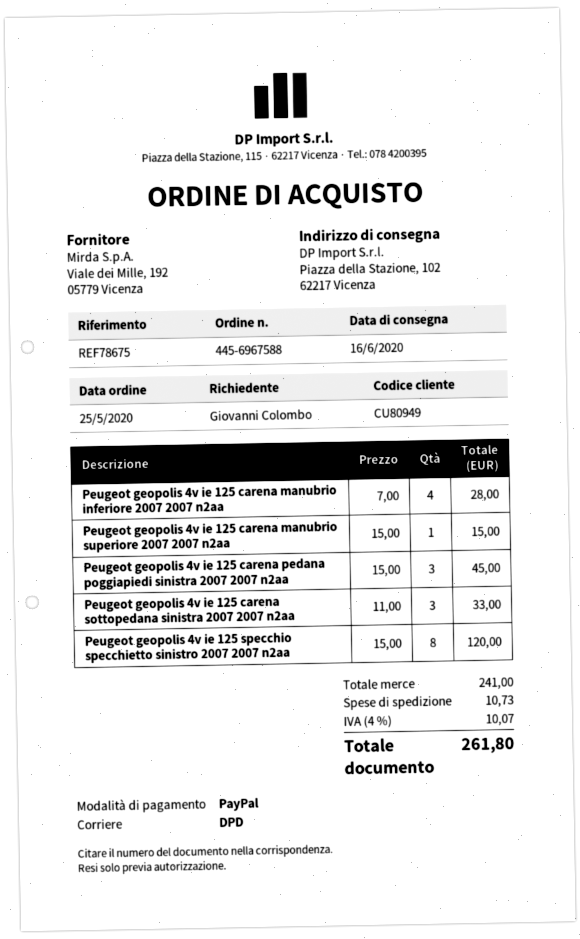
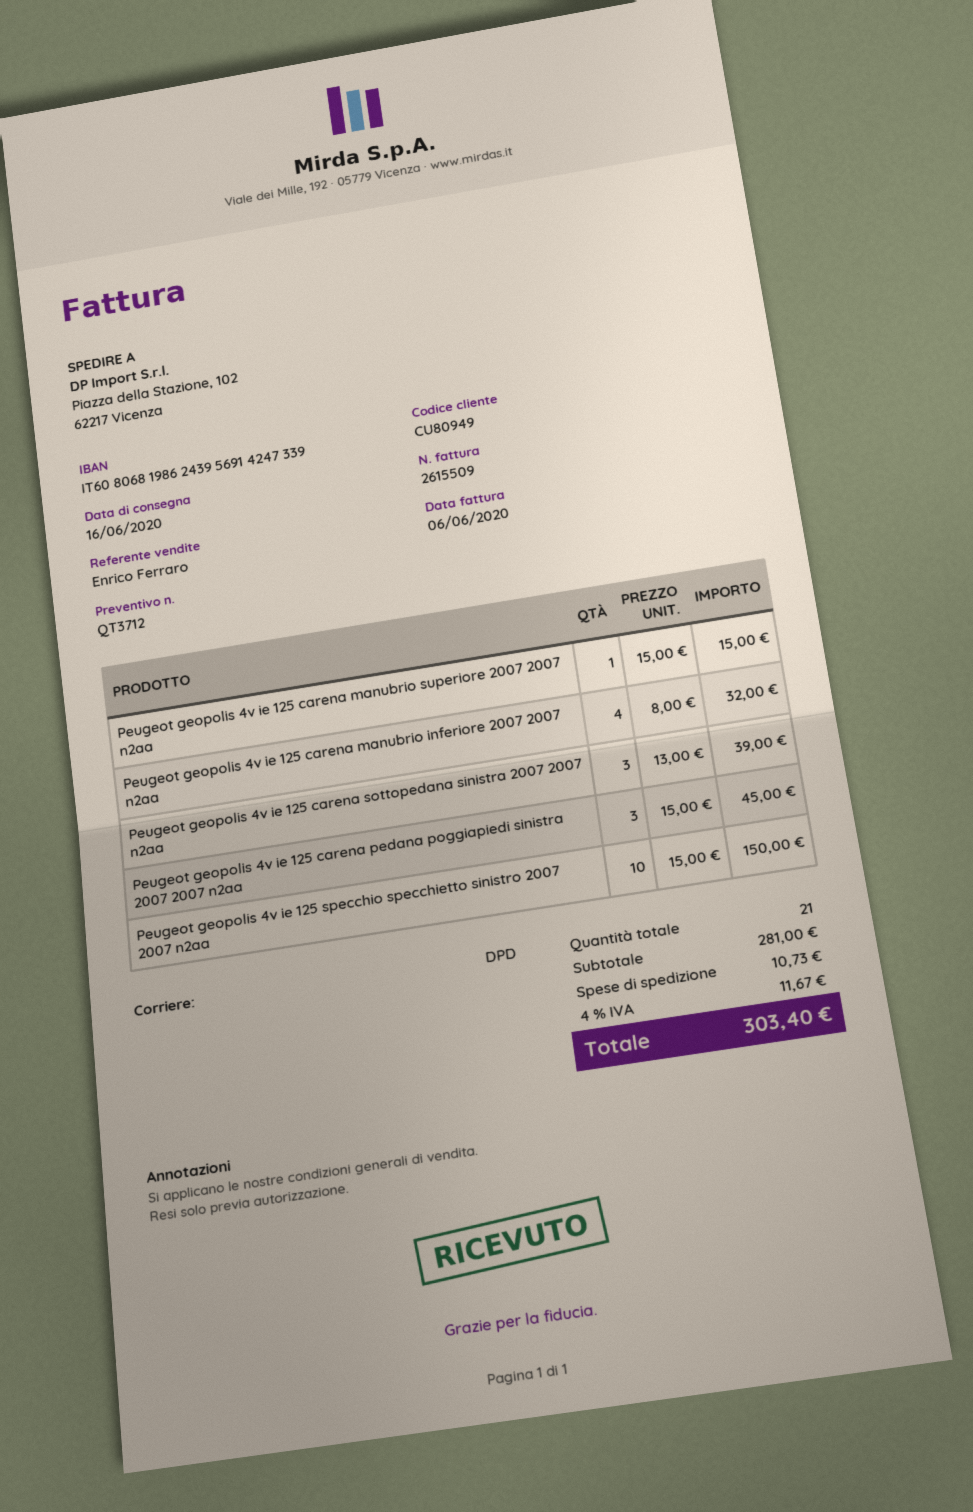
Peugeot geopolis 4v ie 125 carena manubrio inferiore 2007 2007 n2aa: 4 x 7.00 = 28.00 -> 4 x 8.00 = 32.00
Peugeot geopolis 4v ie 125 carena sottopedana sinistra 2007 2007 n2aa: 3 x 11.00 = 33.00 -> 3 x 13.00 = 39.00
Peugeot geopolis 4v ie 125 specchio specchietto sinistro 2007 2007 n2aa: 8 x 15.00 = 120.00 -> 10 x 15.00 = 150.00
subtotal: 241.00 -> 281.00
tax: 4% = 10.07 -> 4% = 11.67
total: 261.80 -> 303.40

